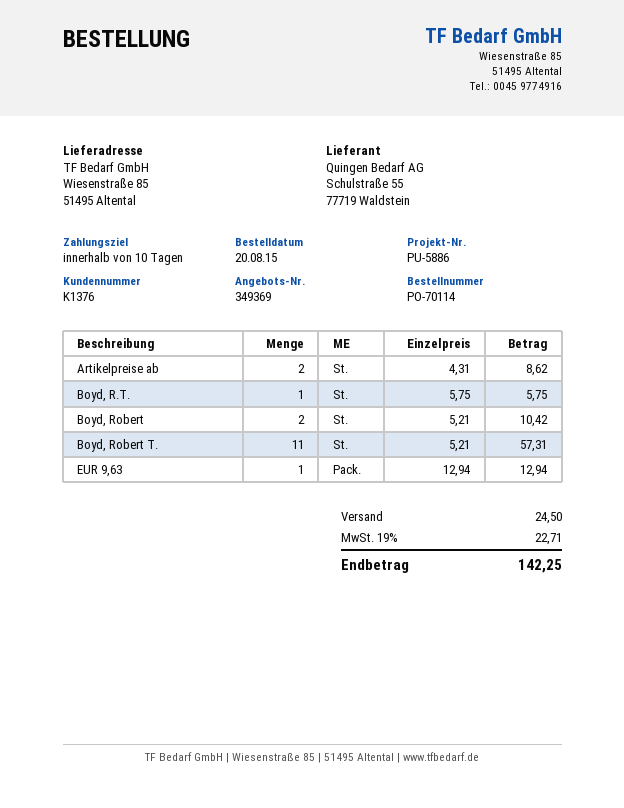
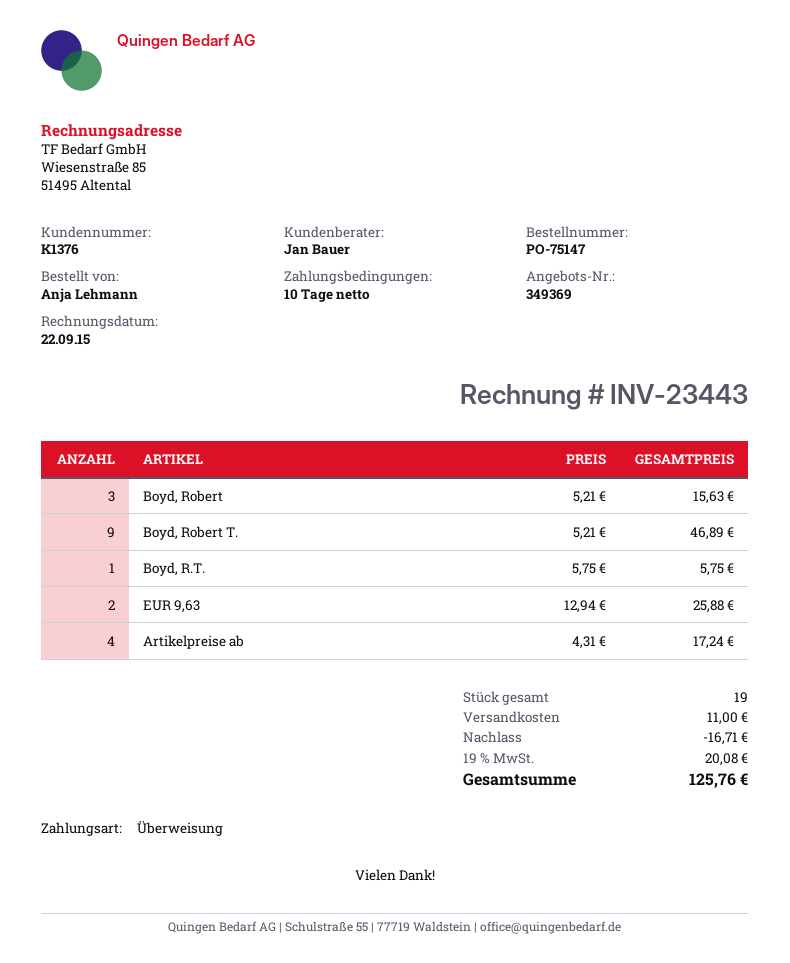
order number: PO-70114 -> PO-75147
Artikelpreise ab: 2 x 4.31 = 8.62 -> 4 x 4.31 = 17.24
Boyd, Robert: 2 x 5.21 = 10.42 -> 3 x 5.21 = 15.63
Boyd, Robert T.: 11 x 5.21 = 57.31 -> 9 x 5.21 = 46.89
EUR 9,63: 1 x 12.94 = 12.94 -> 2 x 12.94 = 25.88
discount: none -> 16.71
shipping: 24.50 -> 11.00
tax: 19% = 22.71 -> 19% = 20.08
total: 142.25 -> 125.76

